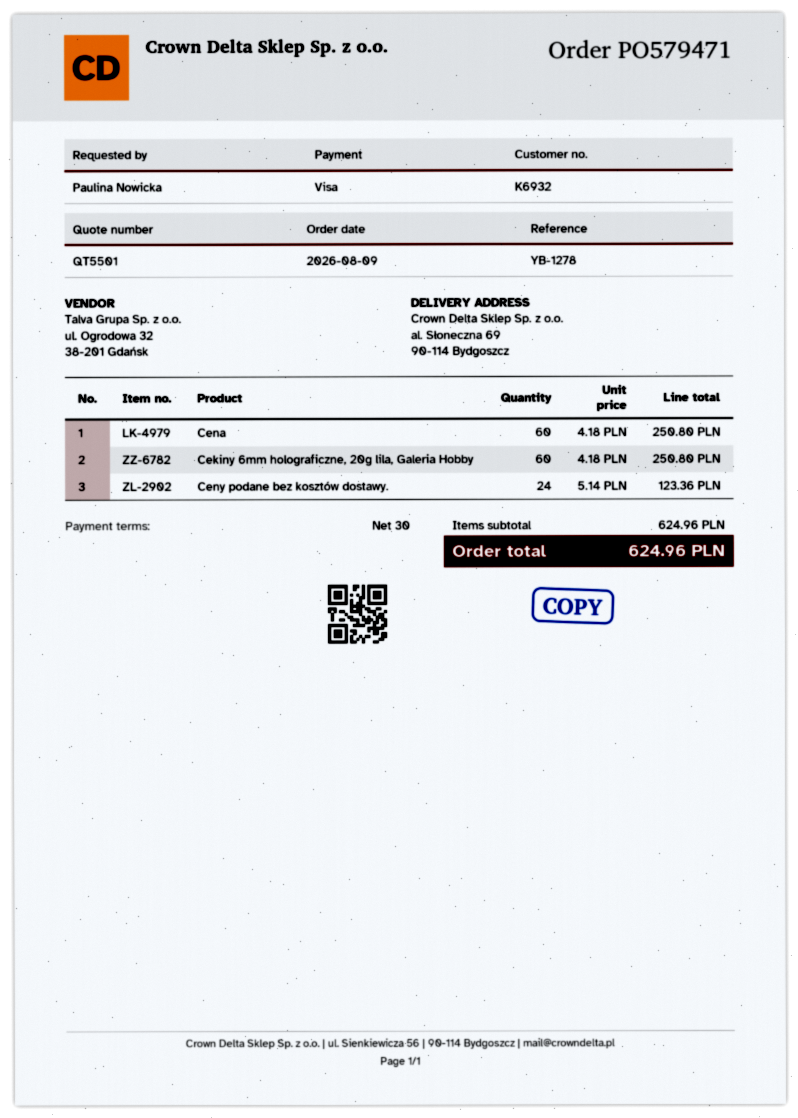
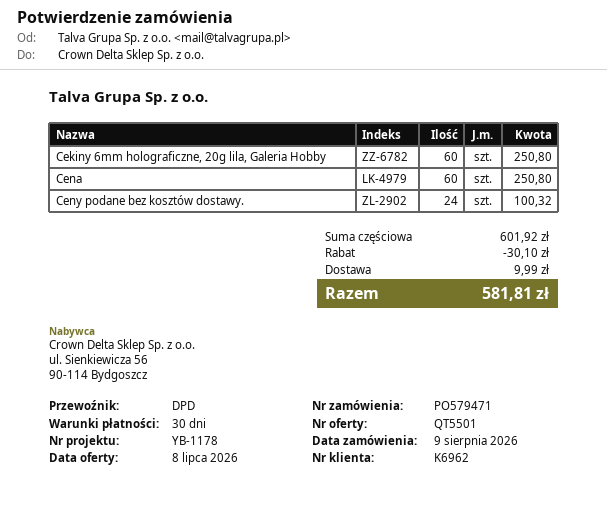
customer number: K6932 -> K6962
reference: YB-1278 -> YB-1178
Ceny podane bez kosztów dostawy.: 24 for 123.36 -> 24 for 100.32
subtotal: 624.96 -> 601.92
discount: none -> 30.10
shipping: none -> 9.99
total: 624.96 -> 581.81

